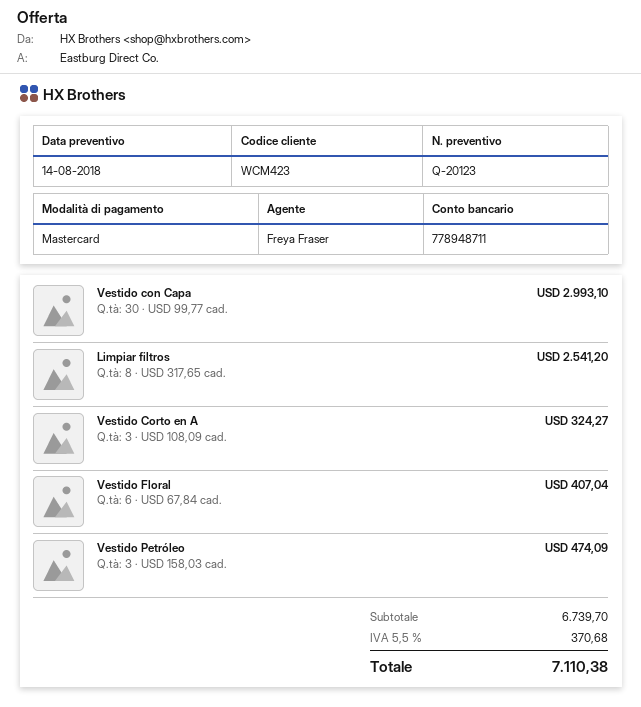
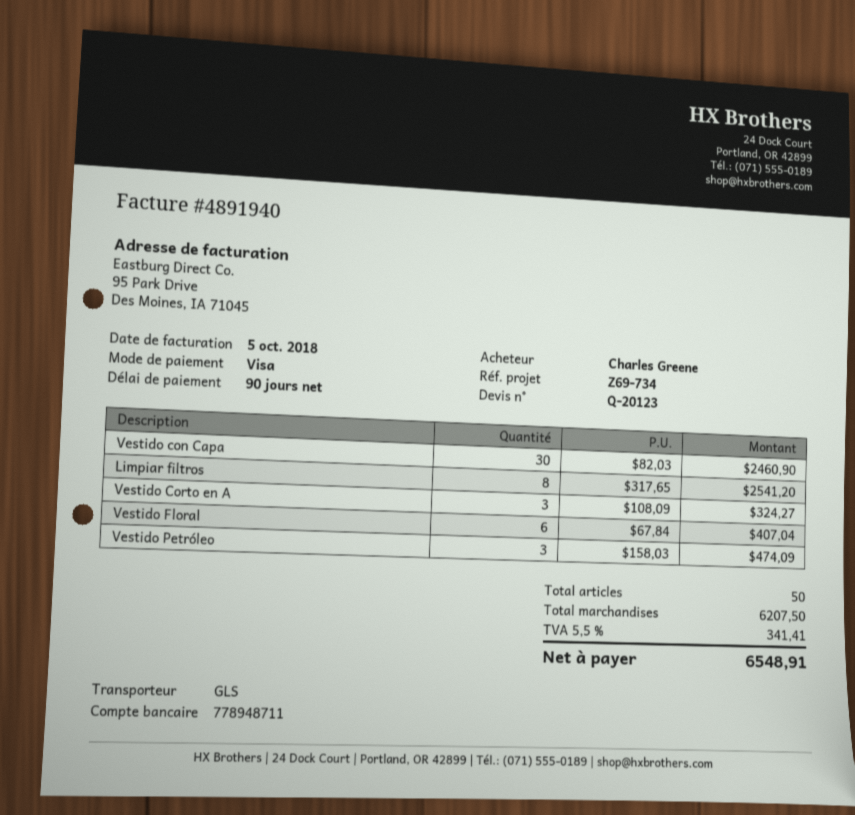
payment method: Mastercard -> Visa
Vestido con Capa: 30 x 99.77 = 2993.10 -> 30 x 82.03 = 2460.90
subtotal: 6739.70 -> 6207.50
tax: 5.5% = 370.68 -> 5.5% = 341.41
total: 7110.38 -> 6548.91

